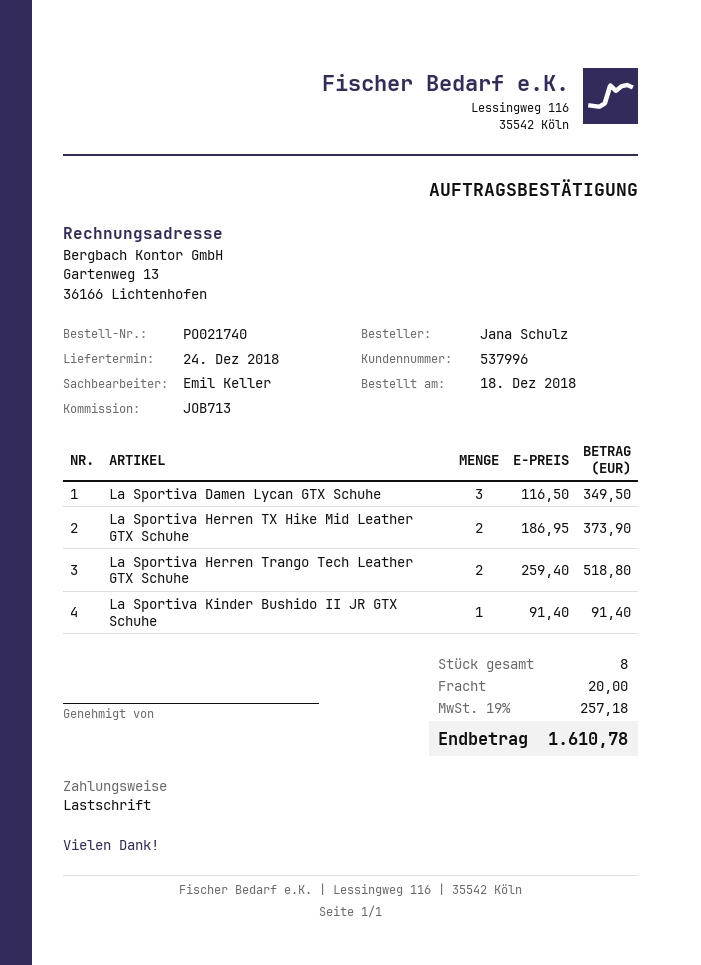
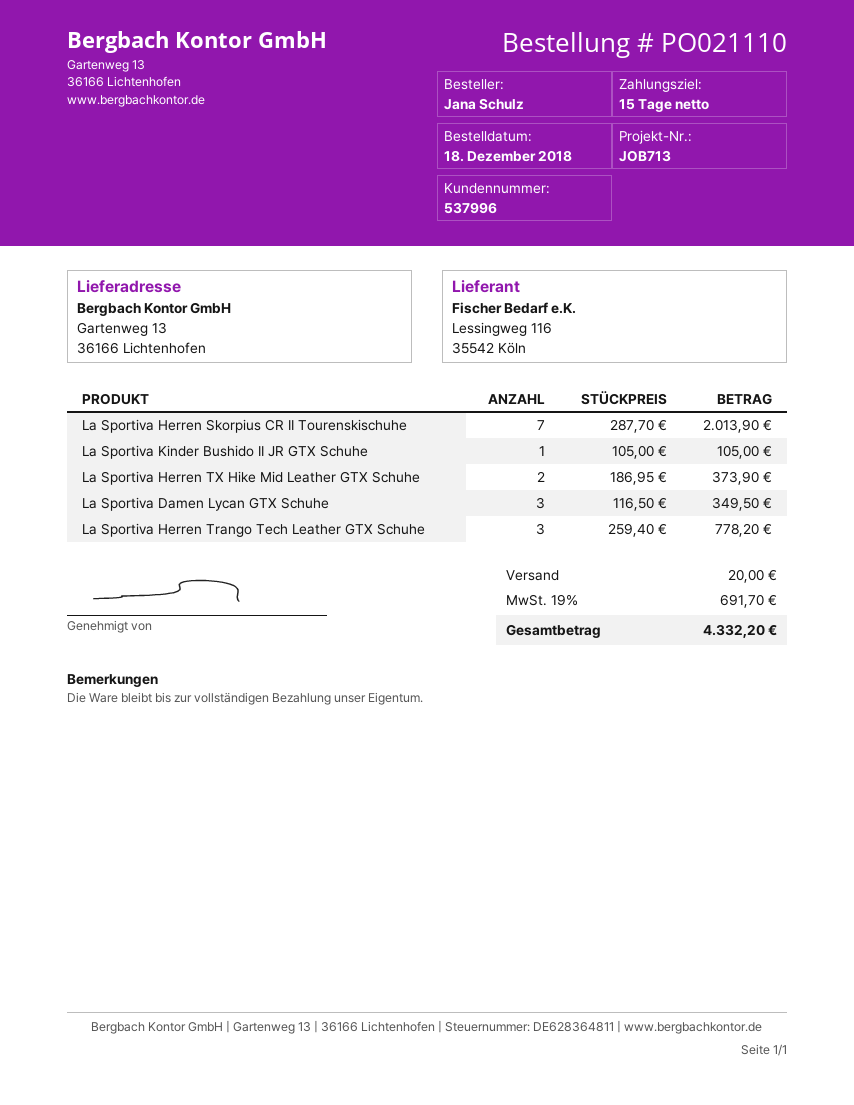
order number: PO021740 -> PO021110
La Sportiva Herren Trango Tech Leather GTX Schuhe: 2 x 259.40 = 518.80 -> 3 x 259.40 = 778.20
La Sportiva Kinder Bushido II JR GTX Schuhe: 1 x 91.40 = 91.40 -> 1 x 105.00 = 105.00
La Sportiva Herren Skorpius CR II Tourenskischuhe: none -> 7 x 287.70 = 2013.90
tax: 19% = 257.18 -> 19% = 691.70
total: 1610.78 -> 4332.20

